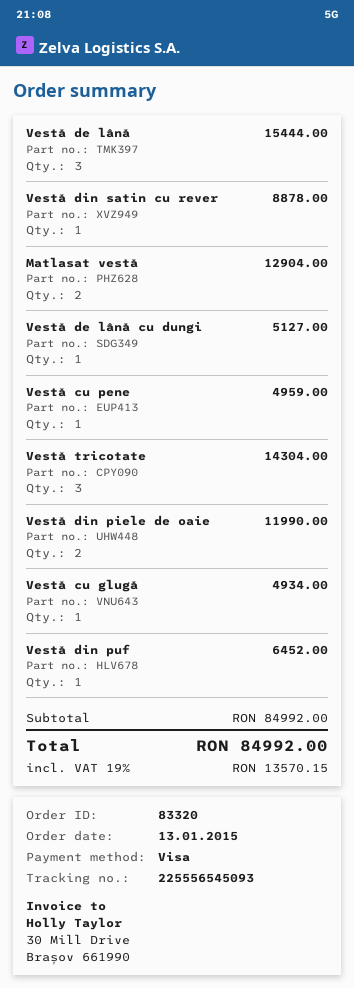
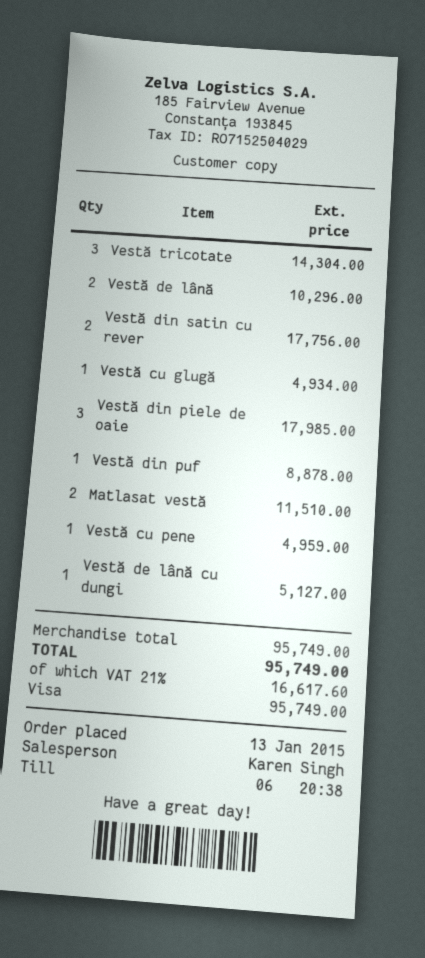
Vestă de lână: 3 for 15444.00 -> 2 for 10296.00
Vestă din satin cu rever: 1 for 8878.00 -> 2 for 17756.00
Matlasat vestă: 2 for 12904.00 -> 2 for 11510.00
Vestă din piele de oaie: 2 for 11990.00 -> 3 for 17985.00
Vestă din puf: 1 for 6452.00 -> 1 for 8878.00
subtotal: 84992.00 -> 95749.00
tax: 19% = 13570.15 -> 21% = 16617.60
total: 84992.00 -> 95749.00

